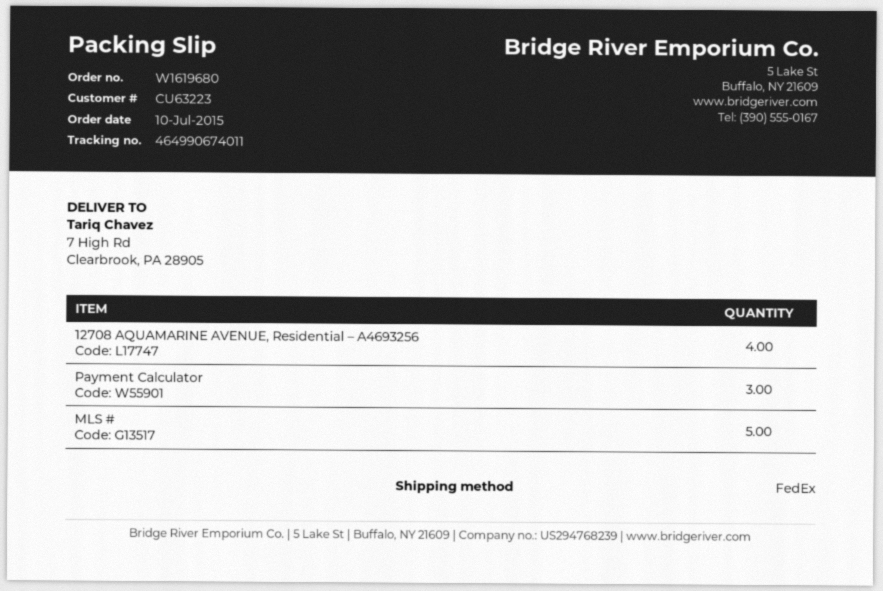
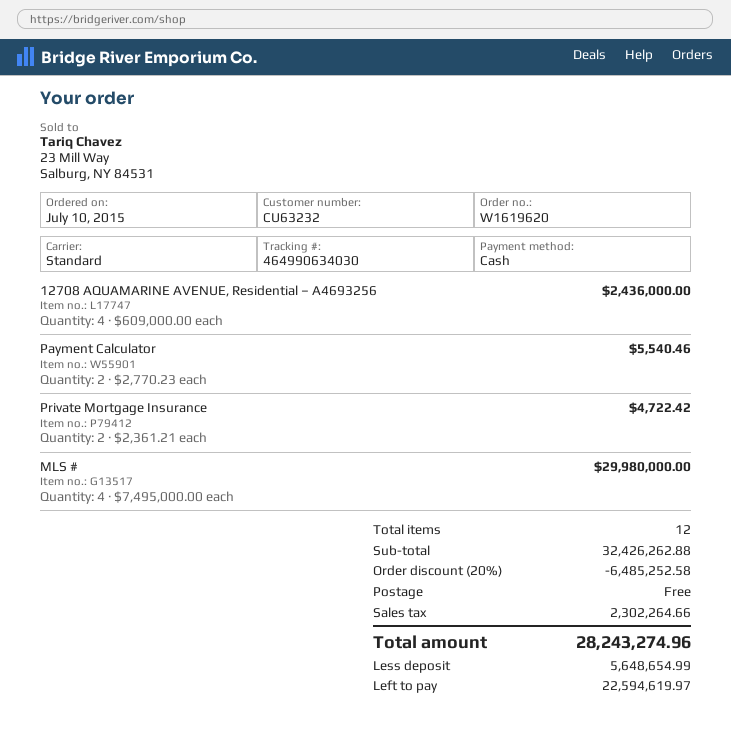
order number: W1619680 -> W1619620
customer number: CU63223 -> CU63232
shipping method: FedEx -> standard
tracking number: 464990674011 -> 464990634030
Payment Calculator: 3 -> 2
MLS #: 5 -> 4
Private Mortgage Insurance: none -> 2

